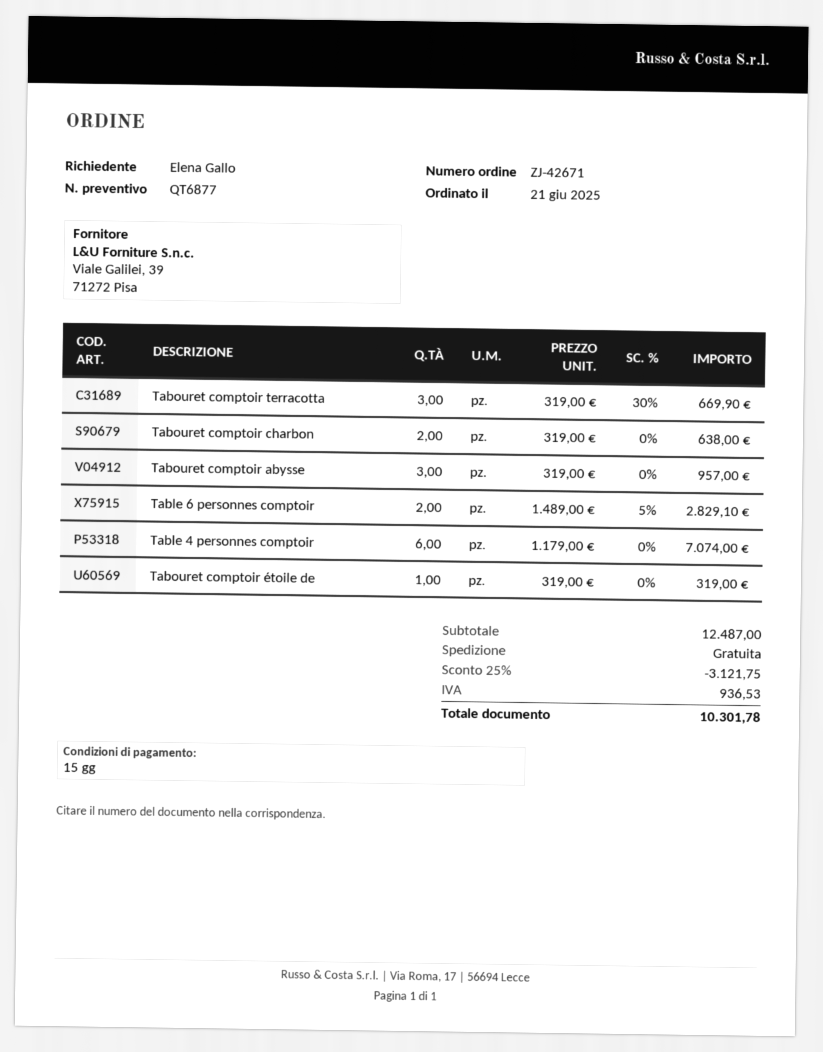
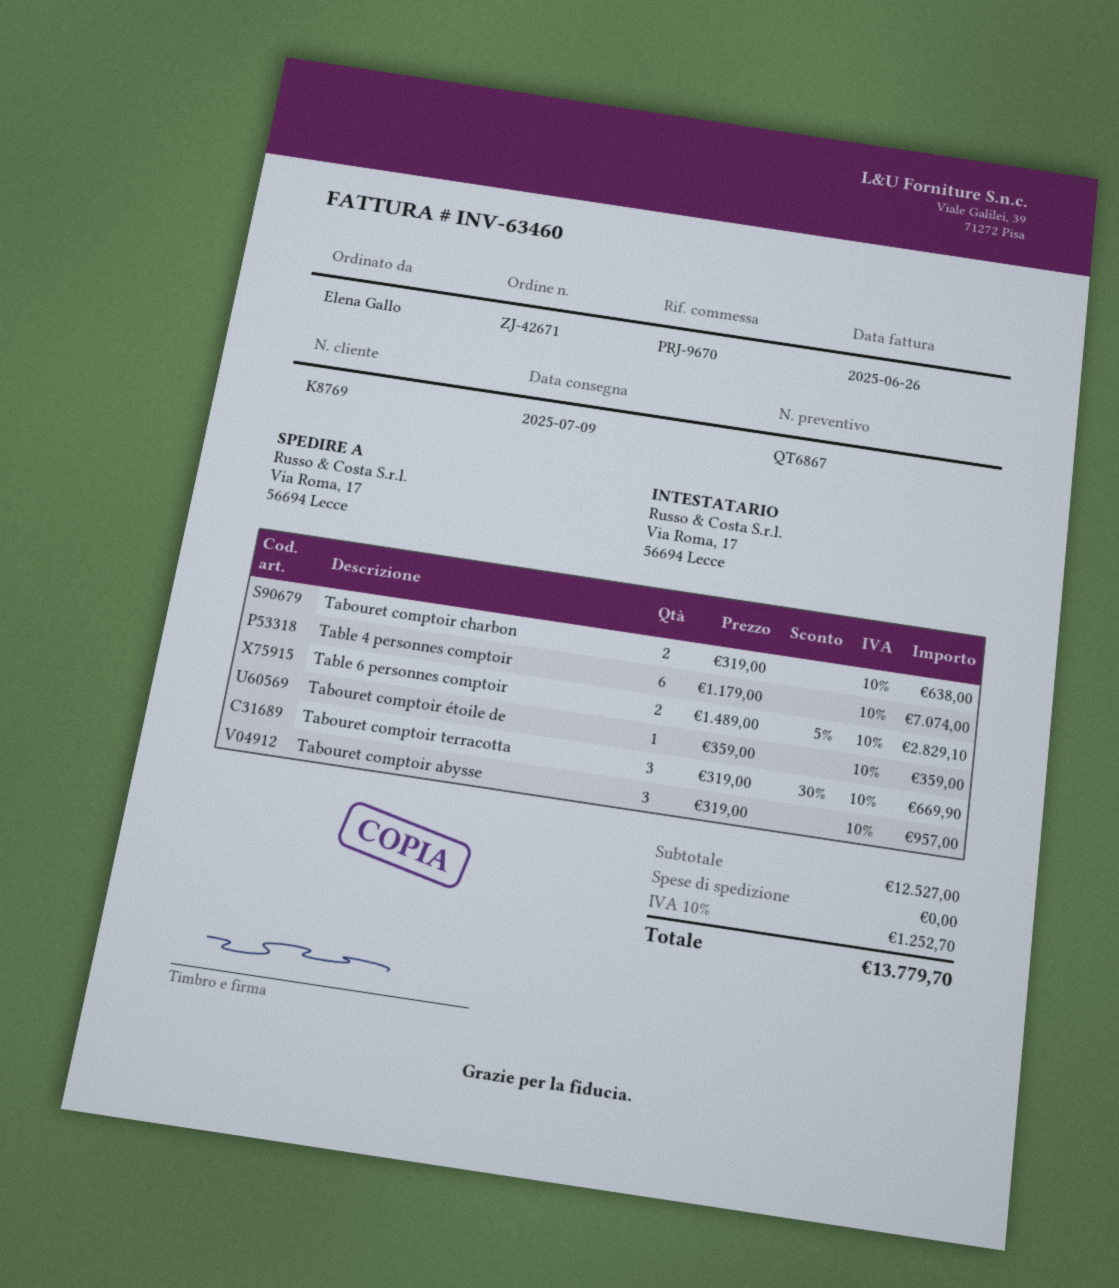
quote number: QT6877 -> QT6867
Tabouret comptoir étoile de: 1 x 319.00 = 319.00 -> 1 x 359.00 = 359.00
subtotal: 12487.00 -> 12527.00
discount: 25% = 3121.75 -> none
tax: 936.53 -> 1252.70
total: 10301.78 -> 13779.70

